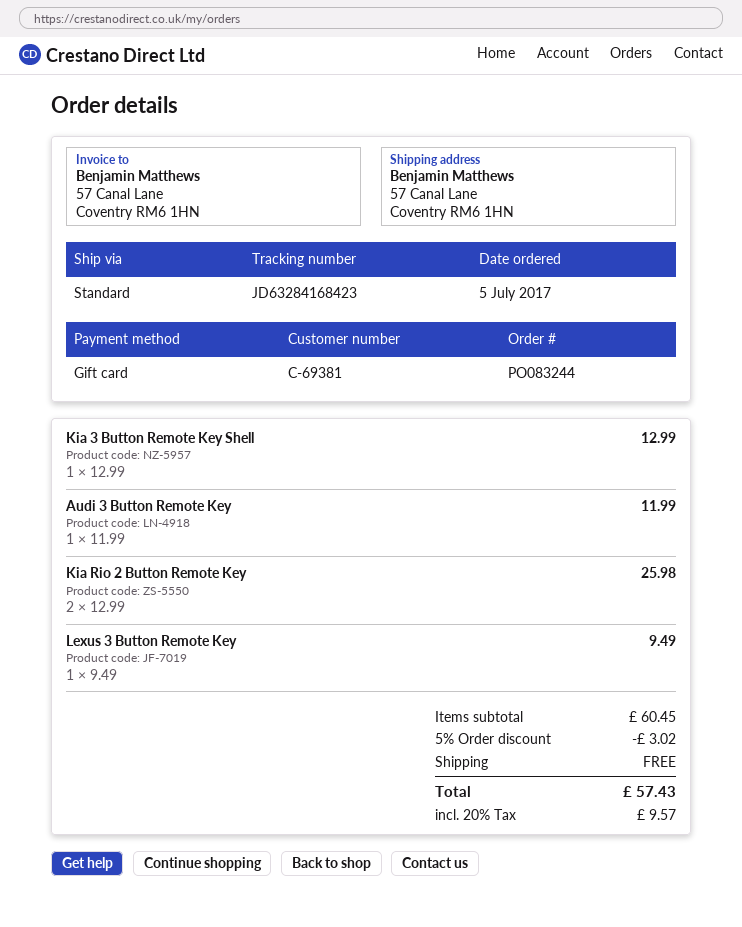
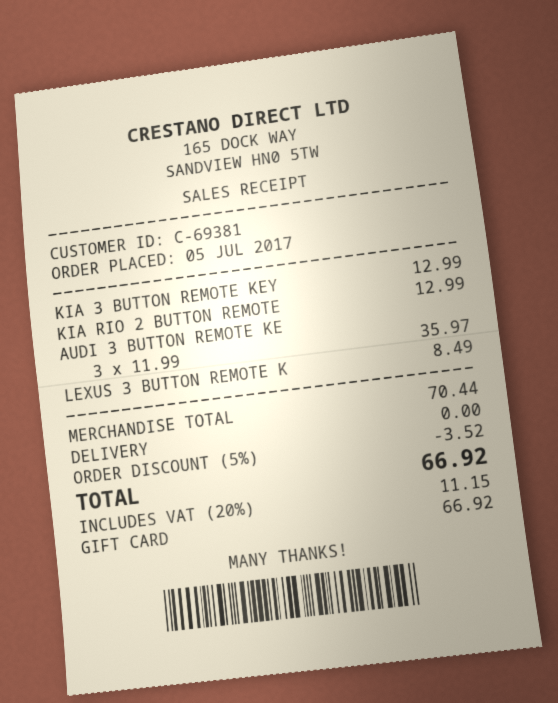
Audi 3 Button Remote Key: 1 x 11.99 = 11.99 -> 3 x 11.99 = 35.97
Kia Rio 2 Button Remote Key: 2 x 12.99 = 25.98 -> 1 x 12.99 = 12.99
Lexus 3 Button Remote Key: 1 x 9.49 = 9.49 -> 1 x 8.49 = 8.49
subtotal: 60.45 -> 70.44
discount: 5% = 3.02 -> 5% = 3.52
tax: 20% = 9.57 -> 20% = 11.15
total: 57.43 -> 66.92

